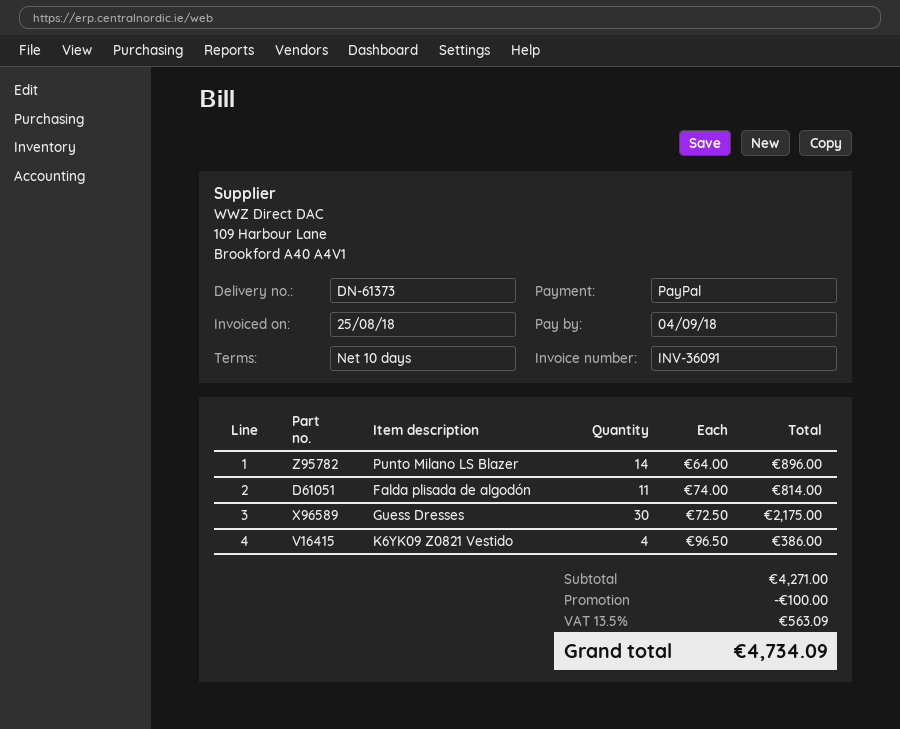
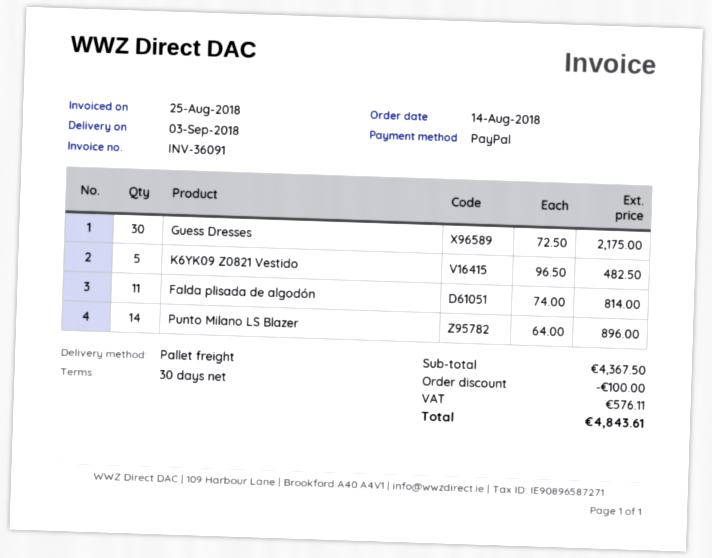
payment terms: 10 days -> 30 days
K6YK09 Z0821 Vestido: 4 x 96.50 = 386.00 -> 5 x 96.50 = 482.50
subtotal: 4271.00 -> 4367.50
tax: 563.09 -> 576.11
total: 4734.09 -> 4843.61

